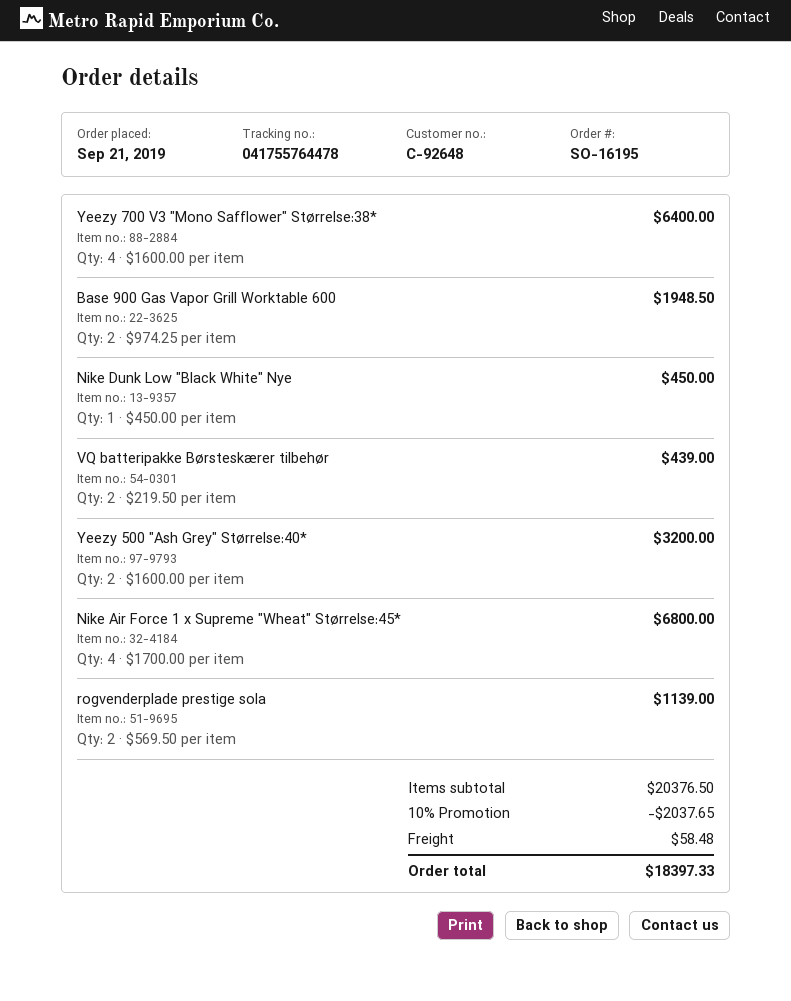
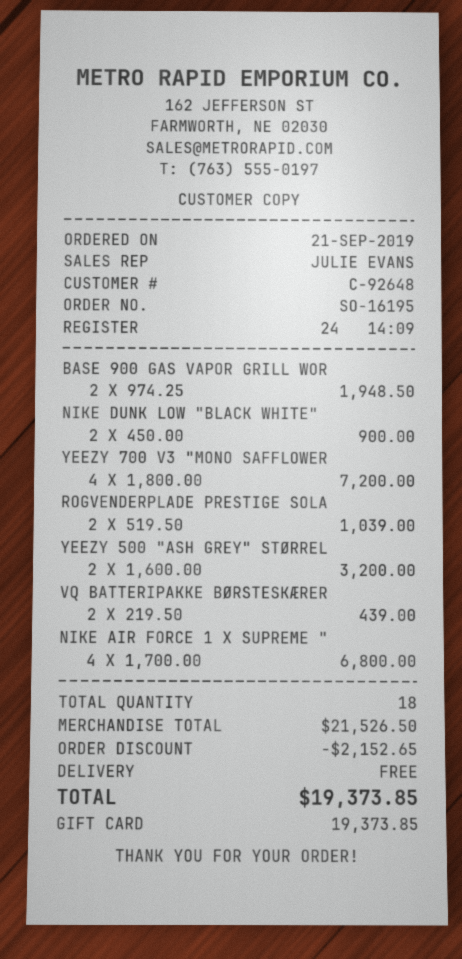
Yeezy 700 V3 "Mono Safflower" Størrelse:38*: 4 x 1600.00 = 6400.00 -> 4 x 1800.00 = 7200.00
Nike Dunk Low "Black White" Nye: 1 x 450.00 = 450.00 -> 2 x 450.00 = 900.00
rogvenderplade prestige sola: 2 x 569.50 = 1139.00 -> 2 x 519.50 = 1039.00
subtotal: 20376.50 -> 21526.50
discount: 2037.65 -> 2152.65
shipping: 58.48 -> 0.00
total: 18397.33 -> 19373.85

